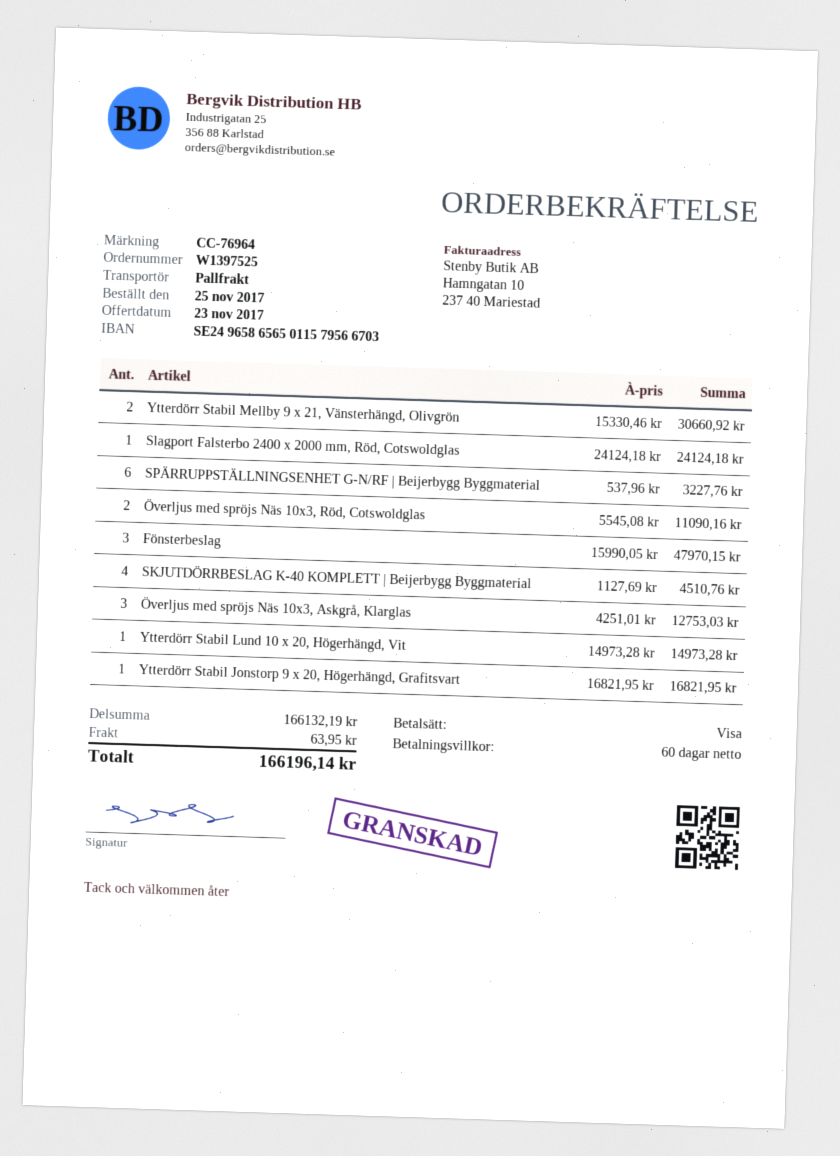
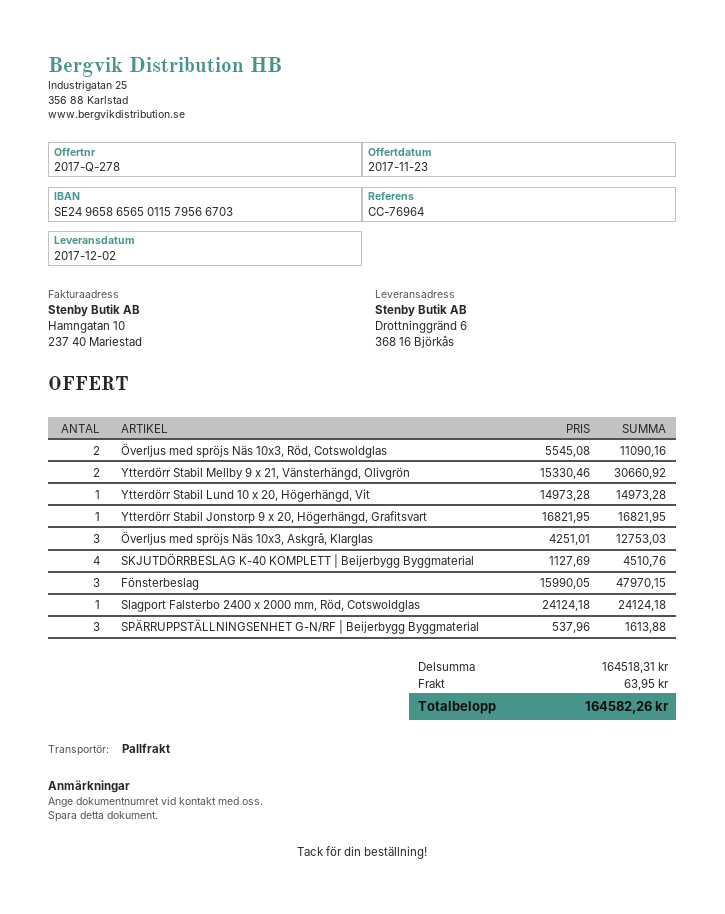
SPÄRRUPPSTÄLLNINGSENHET G-N/RF | Beijerbygg Byggmaterial: 6 x 537.96 = 3227.76 -> 3 x 537.96 = 1613.88
subtotal: 166132.19 -> 164518.31
total: 166196.14 -> 164582.26

